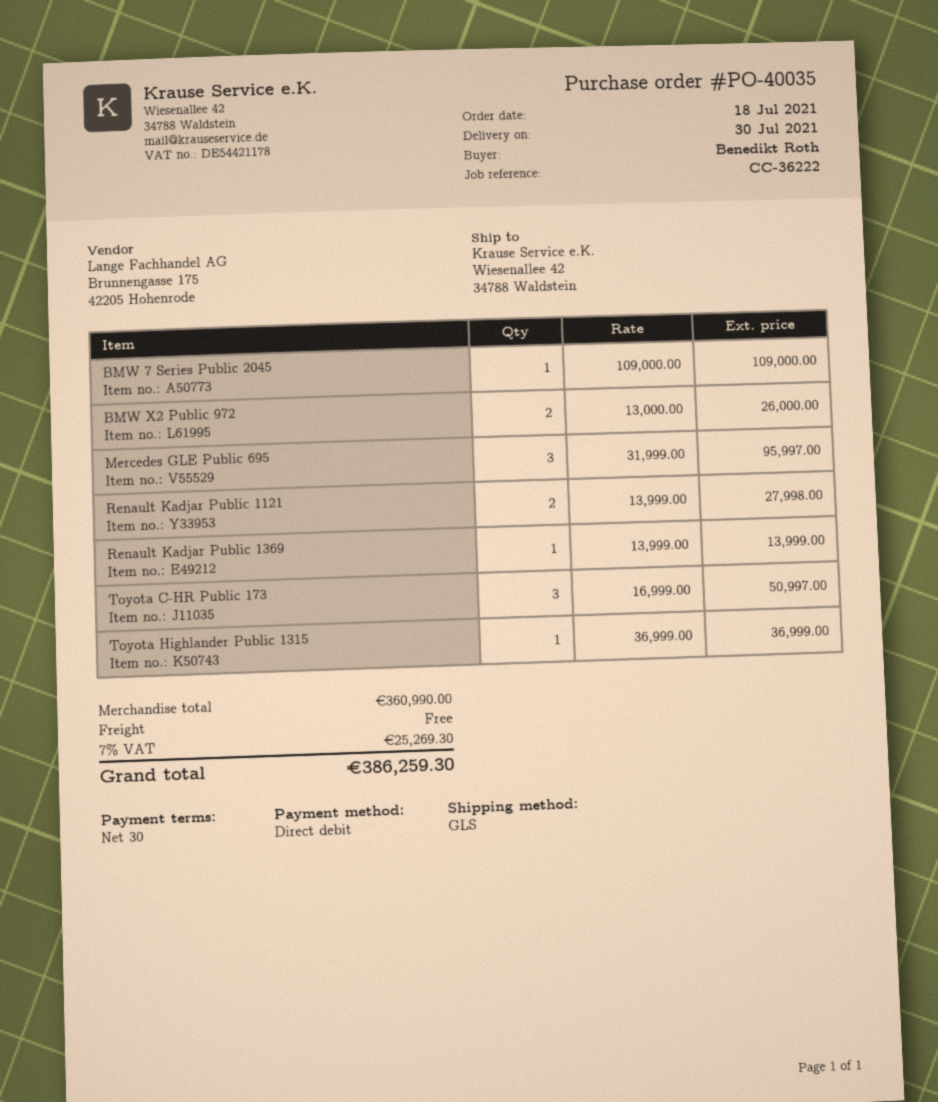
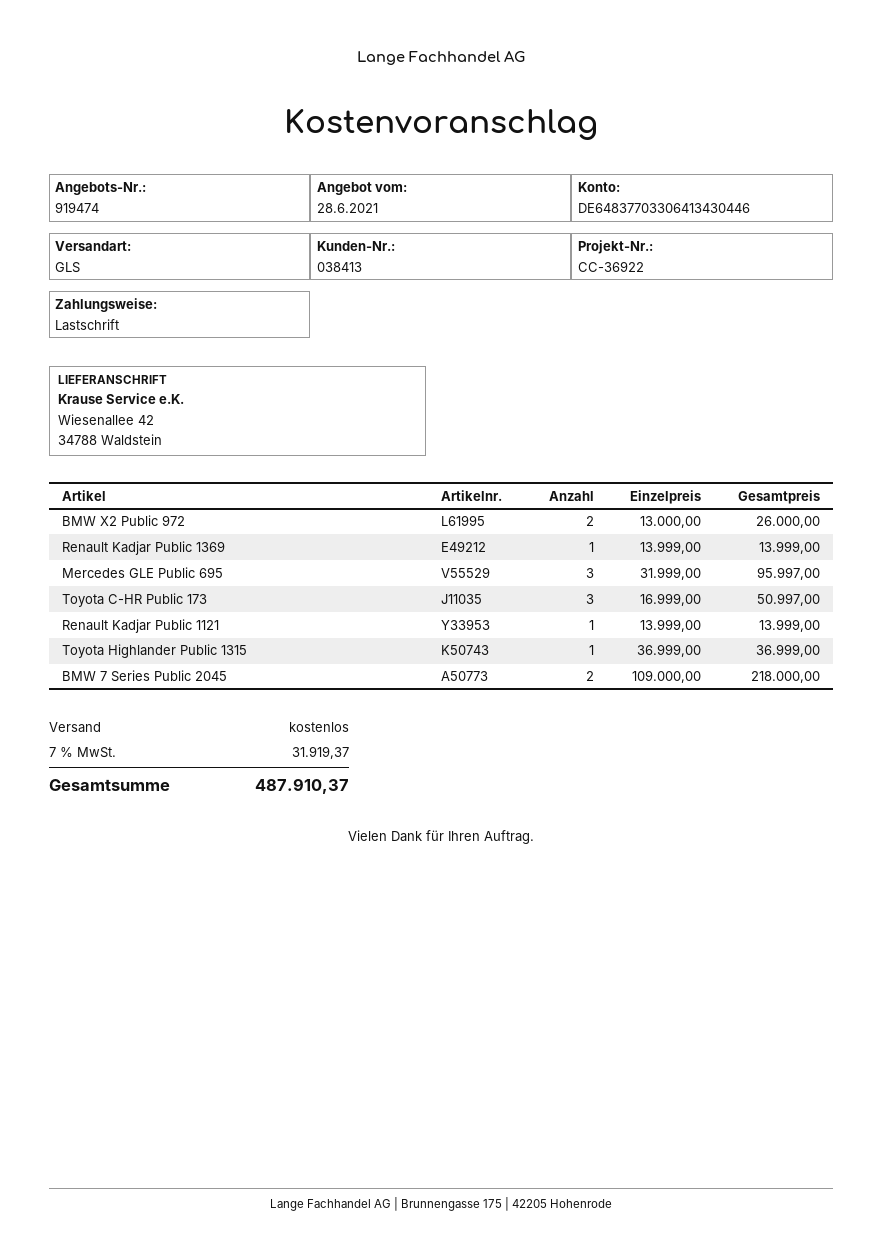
reference: CC-36222 -> CC-36922
BMW 7 Series Public 2045: 1 x 109000.00 = 109000.00 -> 2 x 109000.00 = 218000.00
Renault Kadjar Public 1121: 2 x 13999.00 = 27998.00 -> 1 x 13999.00 = 13999.00
tax: 7% = 25269.30 -> 7% = 31919.37
total: 386259.30 -> 487910.37

